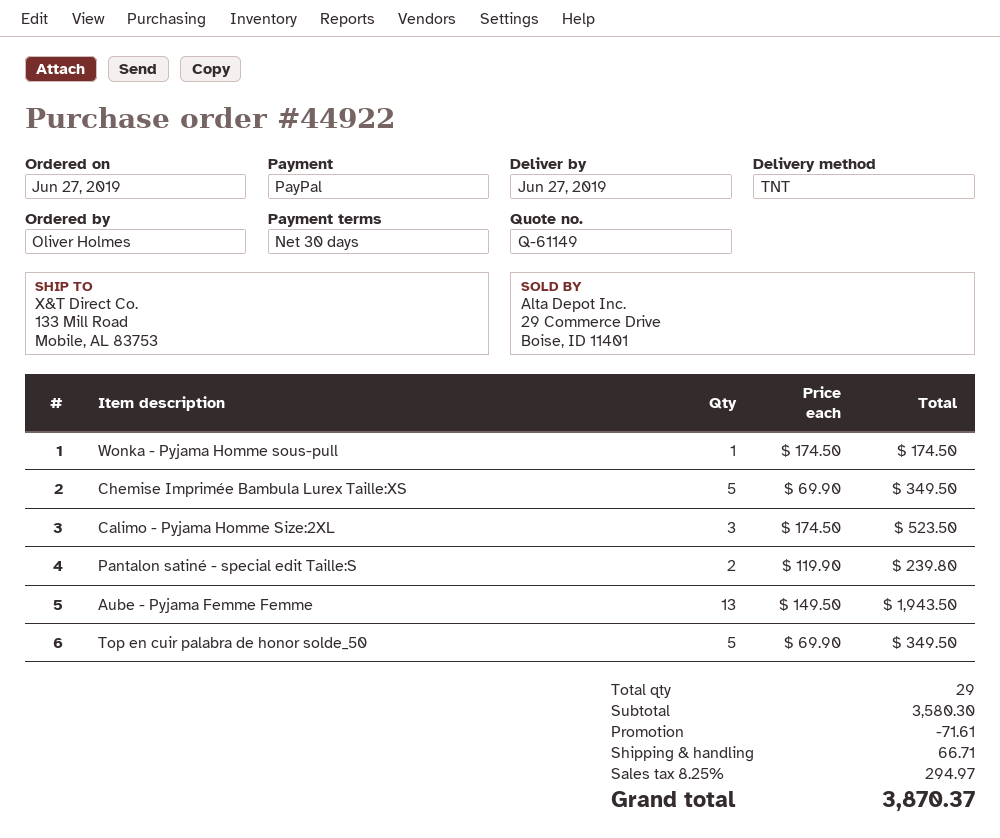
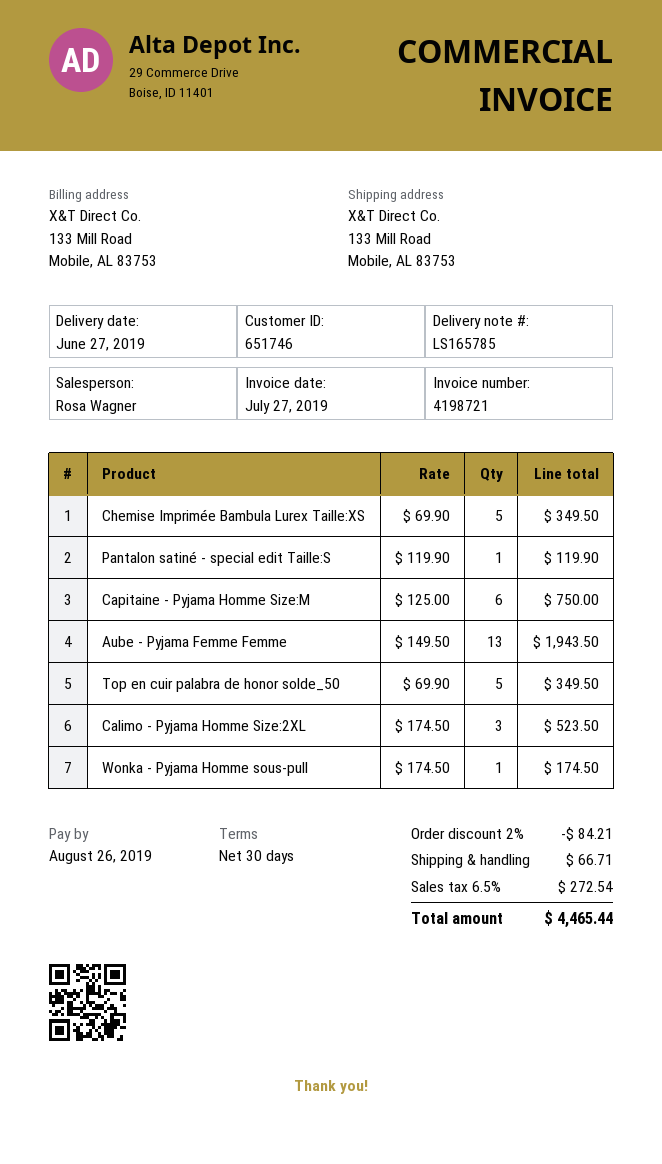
Pantalon satiné - special edit Taille:S: 2 x 119.90 = 239.80 -> 1 x 119.90 = 119.90
Capitaine - Pyjama Homme Size:M: none -> 6 x 125.00 = 750.00
discount: 71.61 -> 84.21
tax: 8.25% = 294.97 -> 6.5% = 272.54
total: 3870.37 -> 4465.44

